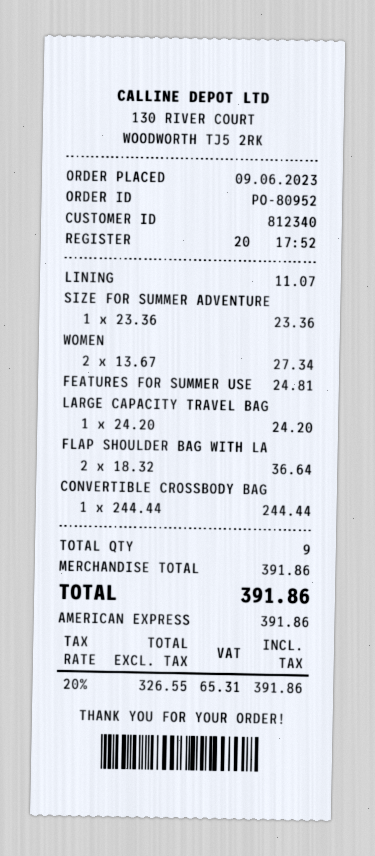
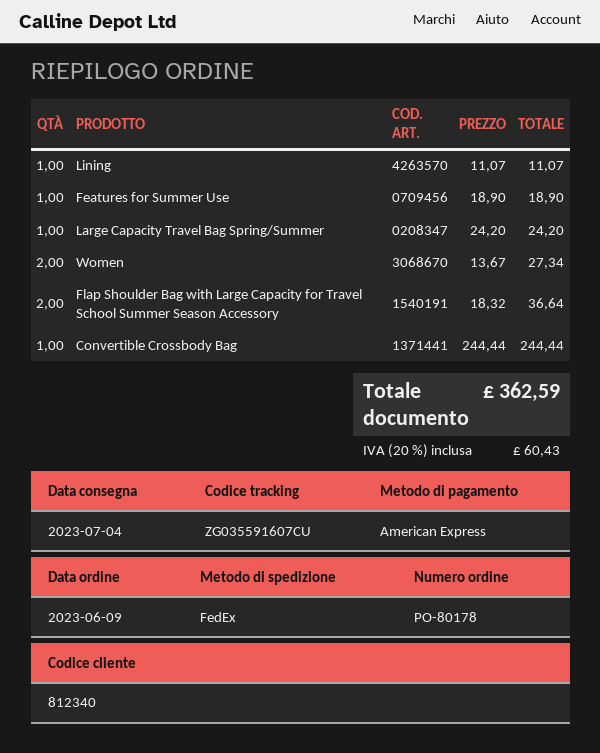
order number: PO-80952 -> PO-80178
SIZE FOR SUMMER ADVENTURE: 1 x 23.36 = 23.36 -> none
FEATURES FOR SUMMER USE: 1 x 24.81 = 24.81 -> 1 x 18.90 = 18.90
tax: 20% = 65.31 -> 20% = 60.43
total: 391.86 -> 362.59

